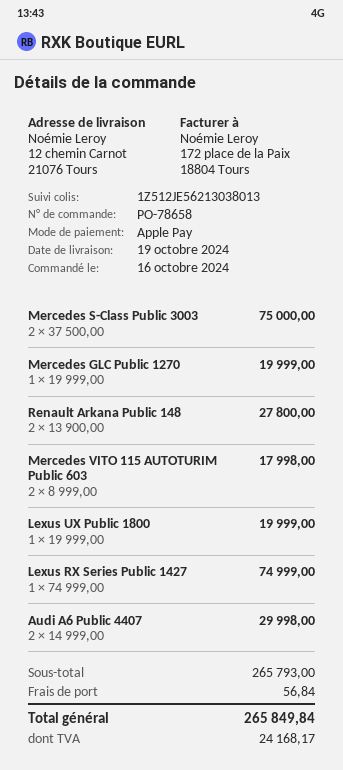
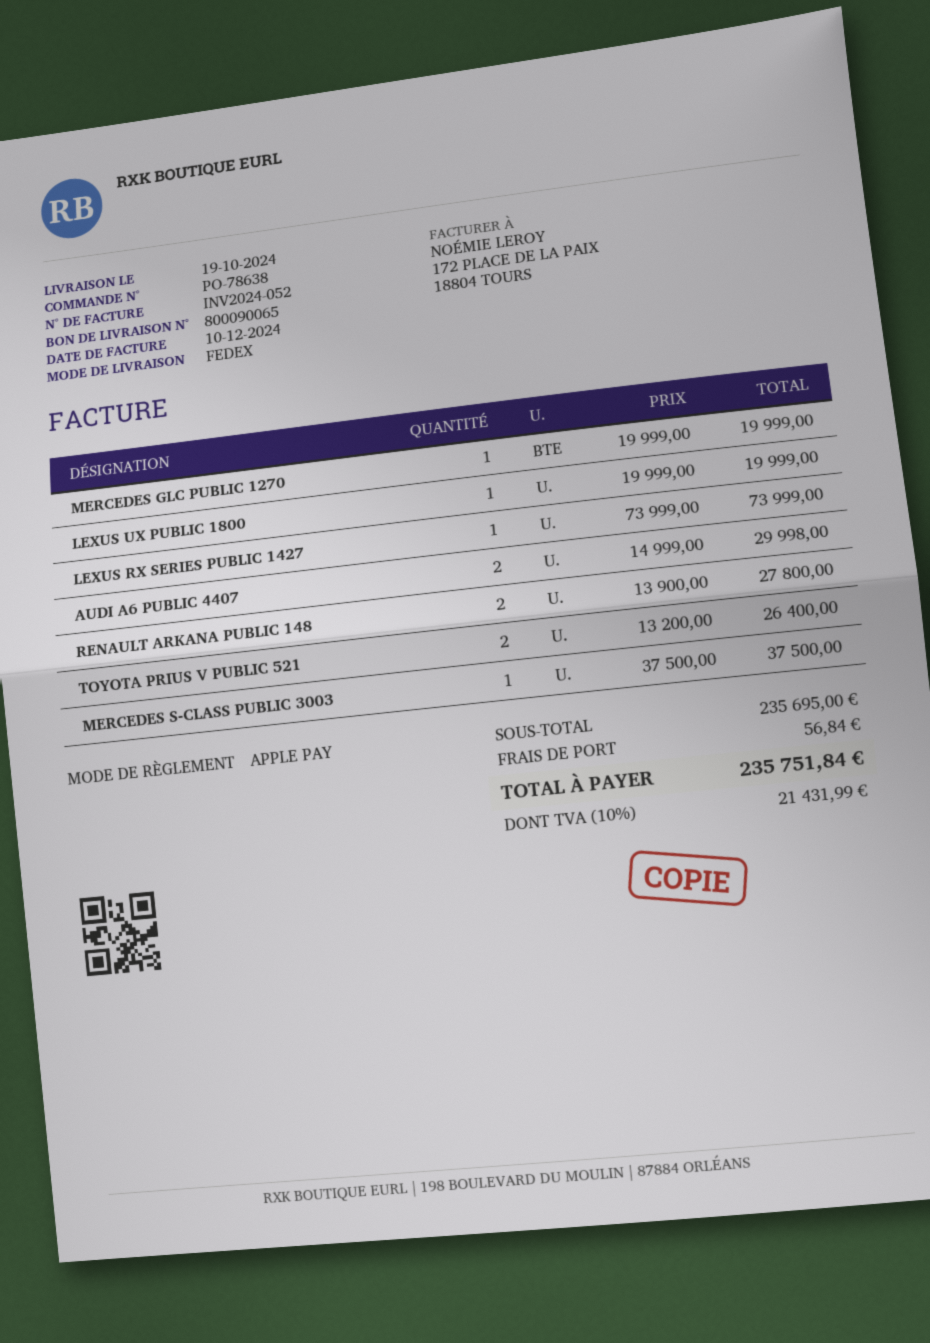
order number: PO-78658 -> PO-78638
Mercedes S-Class Public 3003: 2 x 37500.00 = 75000.00 -> 1 x 37500.00 = 37500.00
Mercedes VITO 115 AUTOTURIM Public 603: 2 x 8999.00 = 17998.00 -> none
Lexus RX Series Public 1427: 1 x 74999.00 = 74999.00 -> 1 x 73999.00 = 73999.00
TOYOTA PRIUS V PUBLIC 521: none -> 2 x 13200.00 = 26400.00
subtotal: 265793.00 -> 235695.00
tax: 24168.17 -> 21431.99
total: 265849.84 -> 235751.84

